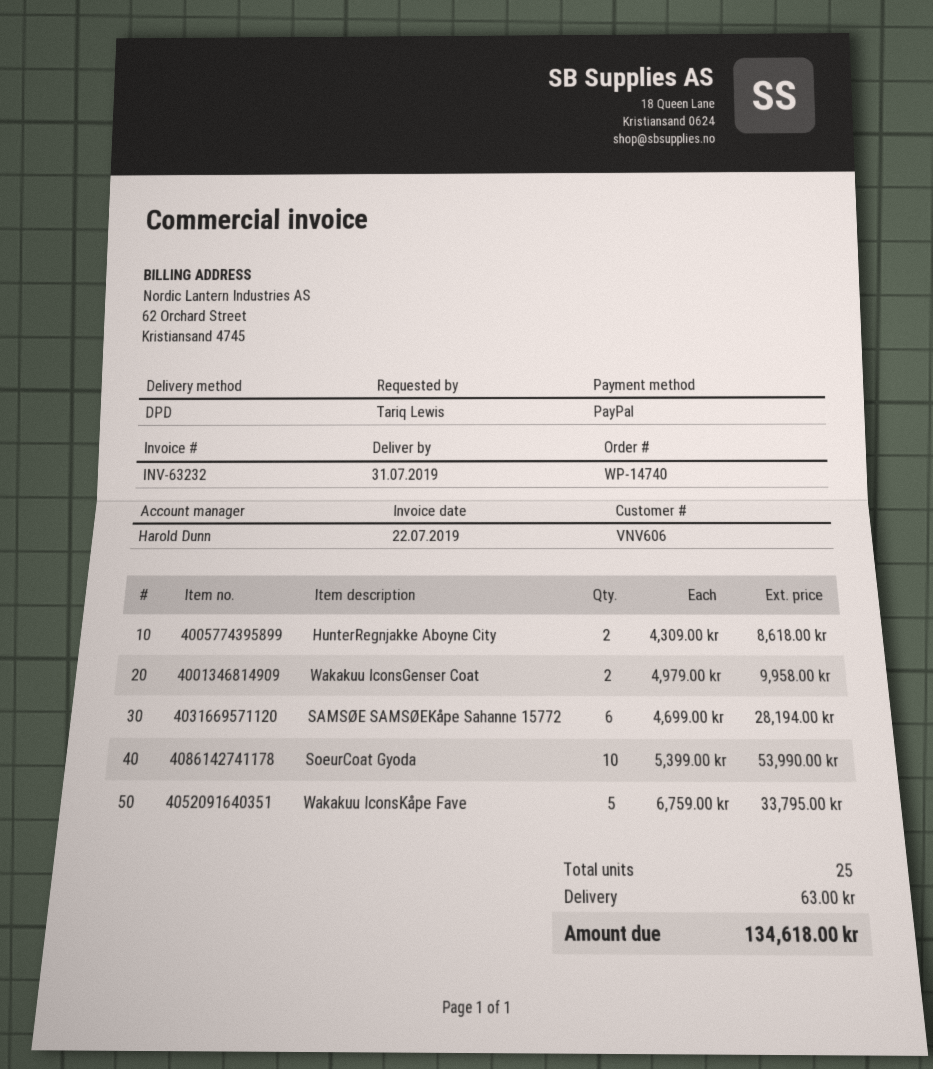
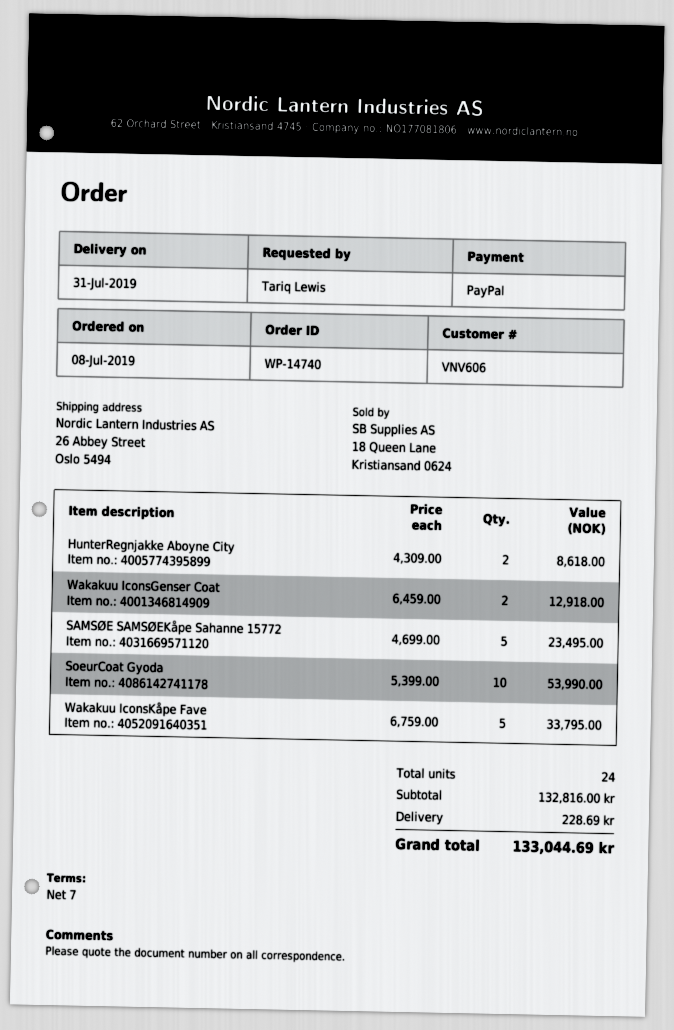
Wakakuu IconsGenser Coat: 2 x 4979.00 = 9958.00 -> 2 x 6459.00 = 12918.00
SAMSØE SAMSØEKåpe Sahanne 15772: 6 x 4699.00 = 28194.00 -> 5 x 4699.00 = 23495.00
total quantity: 25 -> 24
shipping: 63.00 -> 228.69
total: 134618.00 -> 133044.69

